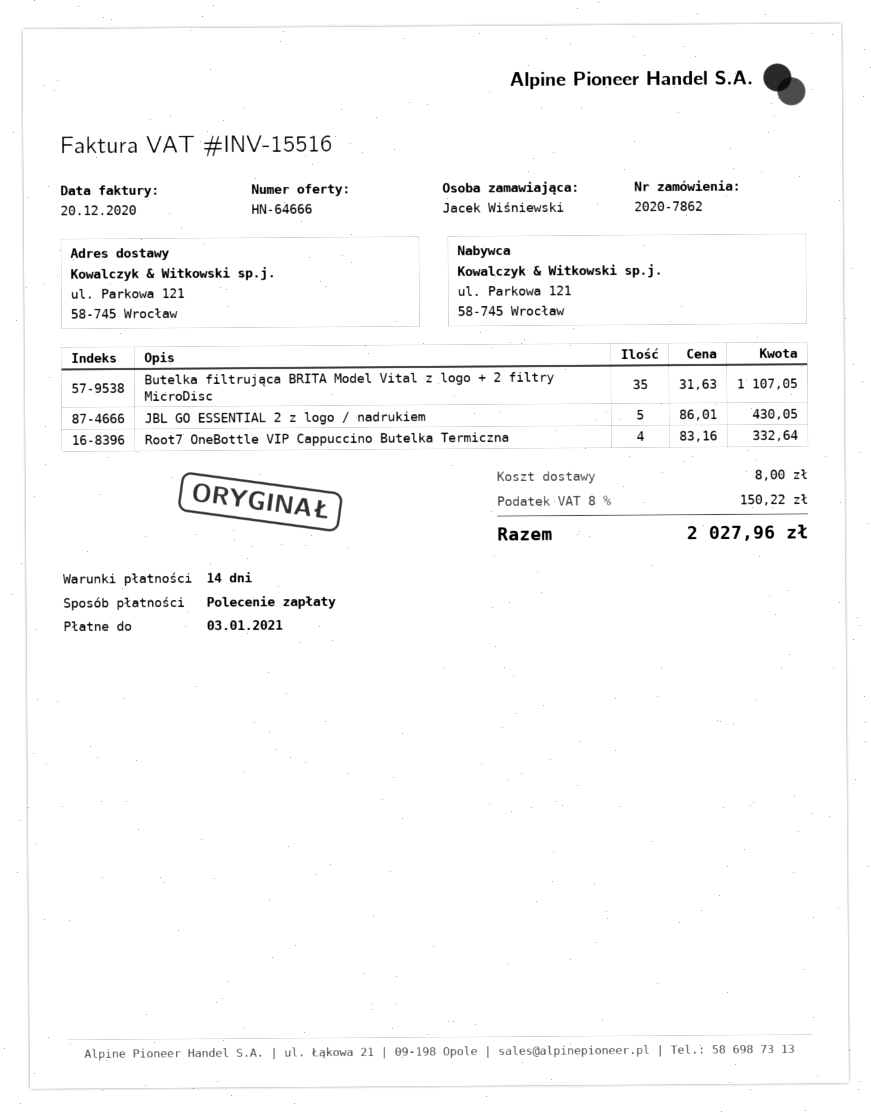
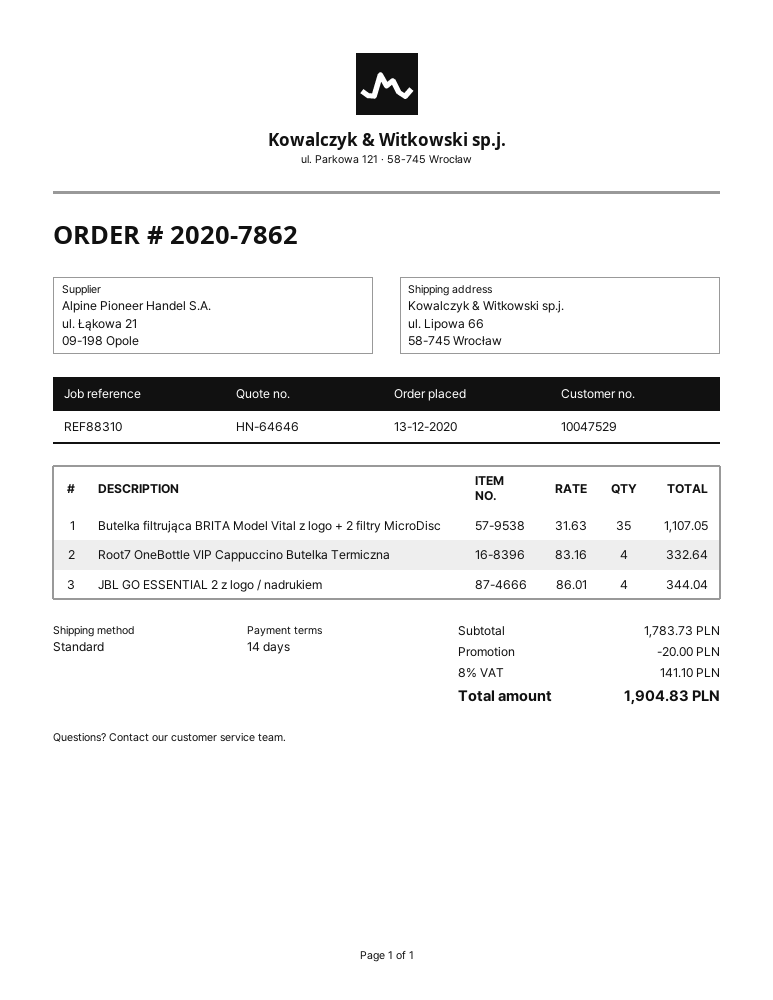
quote number: HN-64666 -> HN-64646
ship to: ul. Parkowa 121, 58-745 Wrocław -> ul. Lipowa 66, 58-745 Wrocław
JBL GO ESSENTIAL 2 z logo / nadrukiem: 5 x 86.01 = 430.05 -> 4 x 86.01 = 344.04
discount: none -> 20.00
shipping: 8.00 -> none
tax: 8% = 150.22 -> 8% = 141.10
total: 2027.96 -> 1904.83

